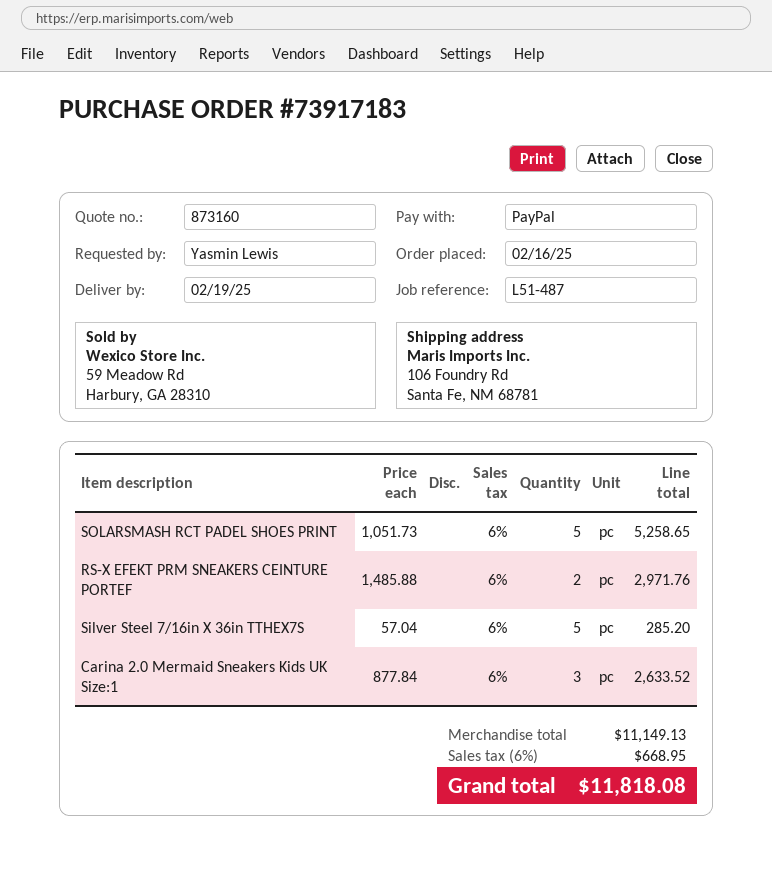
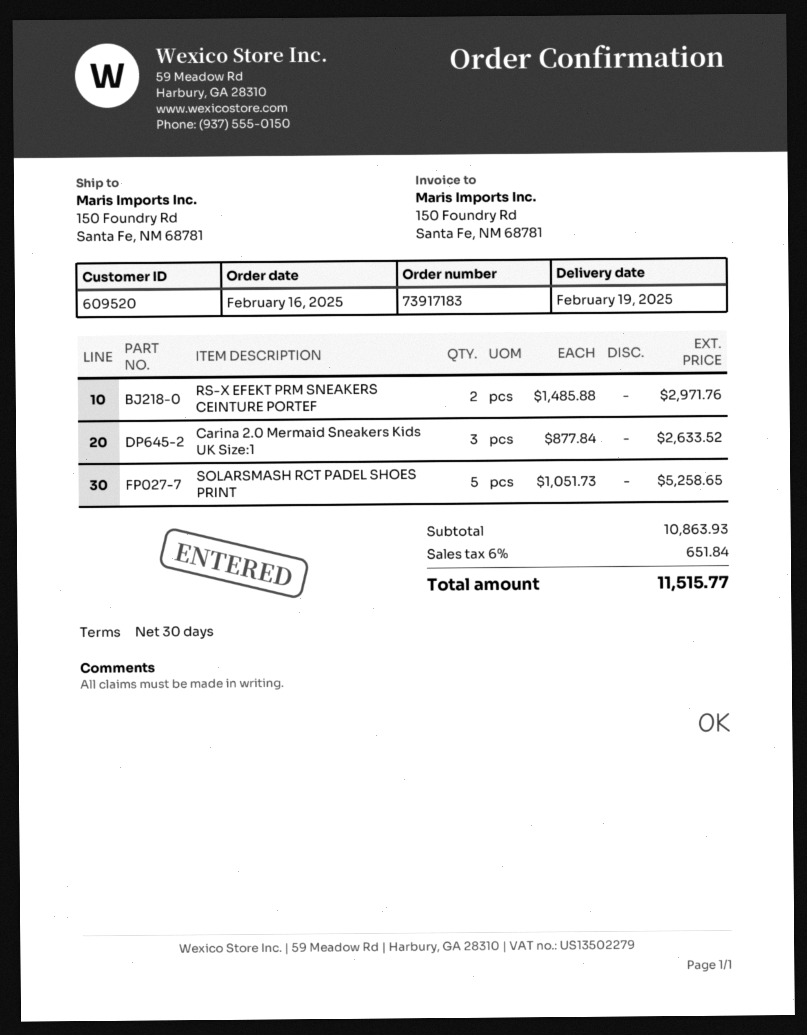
ship to: 106 Foundry Rd, Santa Fe, NM 68781 -> 150 Foundry Rd, Santa Fe, NM 68781
Silver Steel 7/16in X 36in TTHEX7S: 5 x 57.04 = 285.20 -> none
subtotal: 11149.13 -> 10863.93
tax: 6% = 668.95 -> 6% = 651.84
total: 11818.08 -> 11515.77

